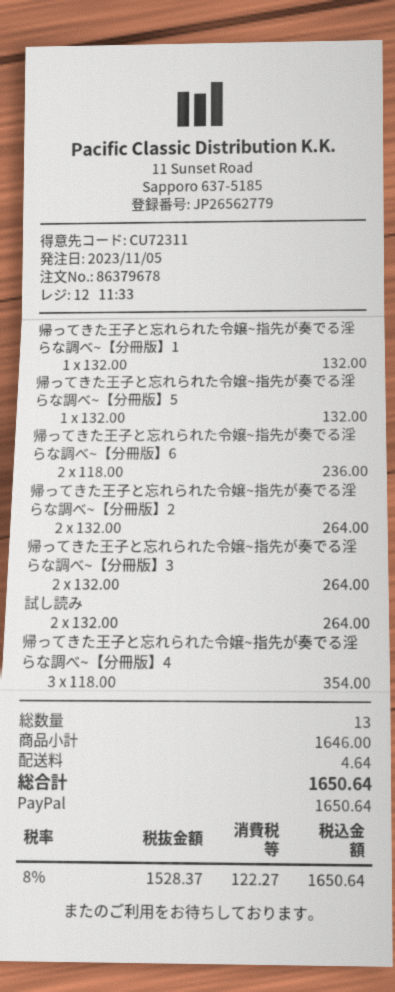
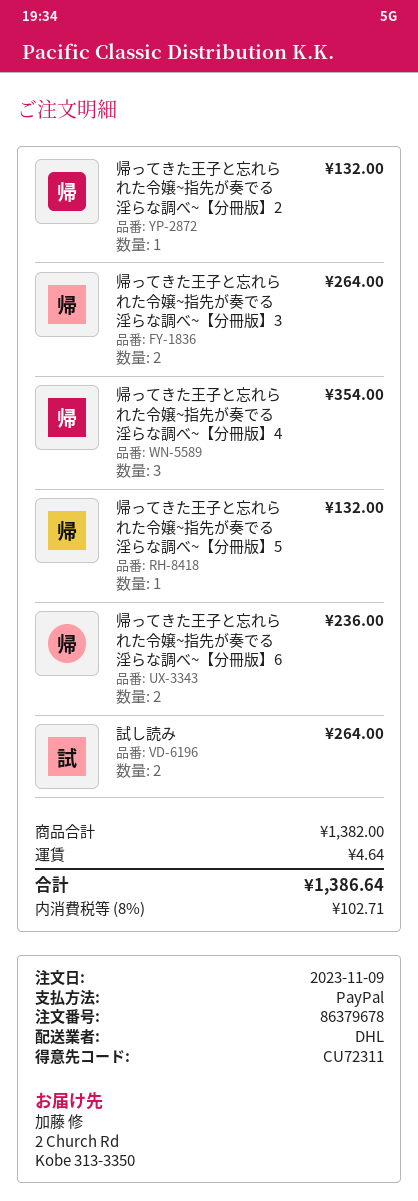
order date: 2023-11-05 -> 2023-11-09
帰ってきた王子と忘れられた令嬢~指先が奏でる淫らな調べ~【分冊版】1: 1 for 132.00 -> none
帰ってきた王子と忘れられた令嬢~指先が奏でる淫らな調べ~【分冊版】2: 2 for 264.00 -> 1 for 132.00
subtotal: 1646.00 -> 1382.00
tax: 8% = 122.27 -> 8% = 102.71
total: 1650.64 -> 1386.64

